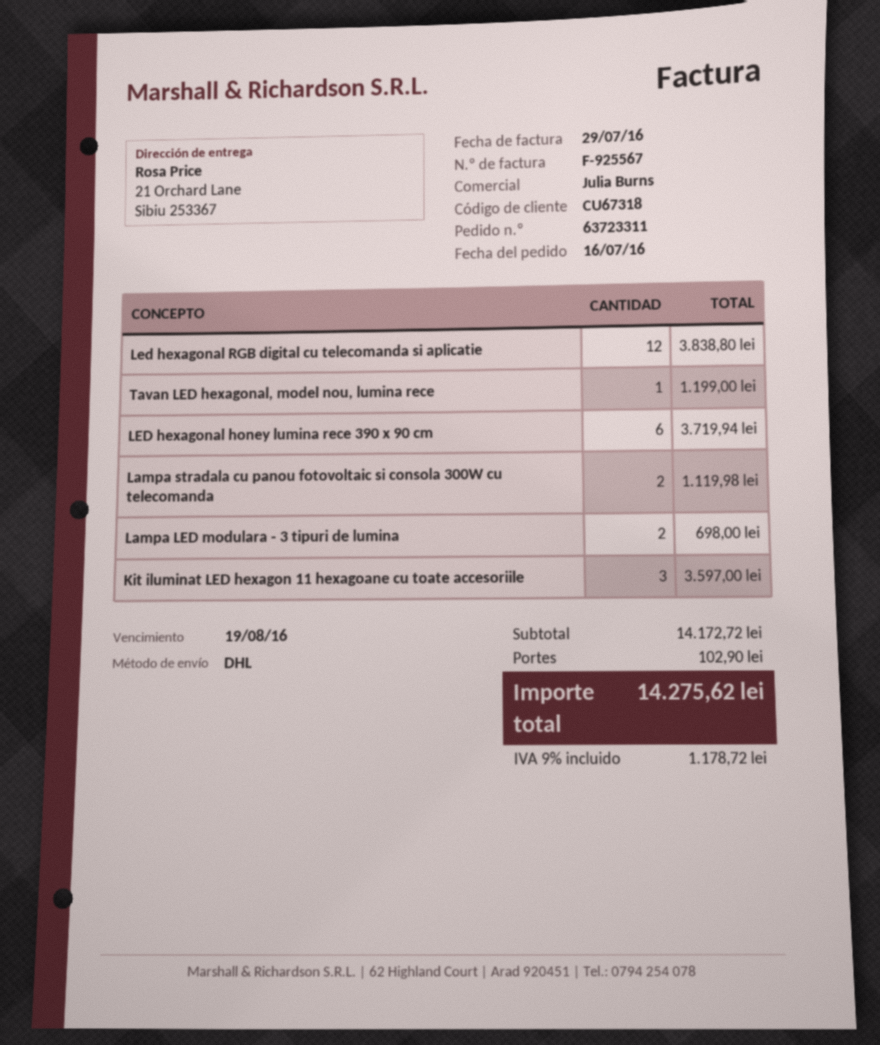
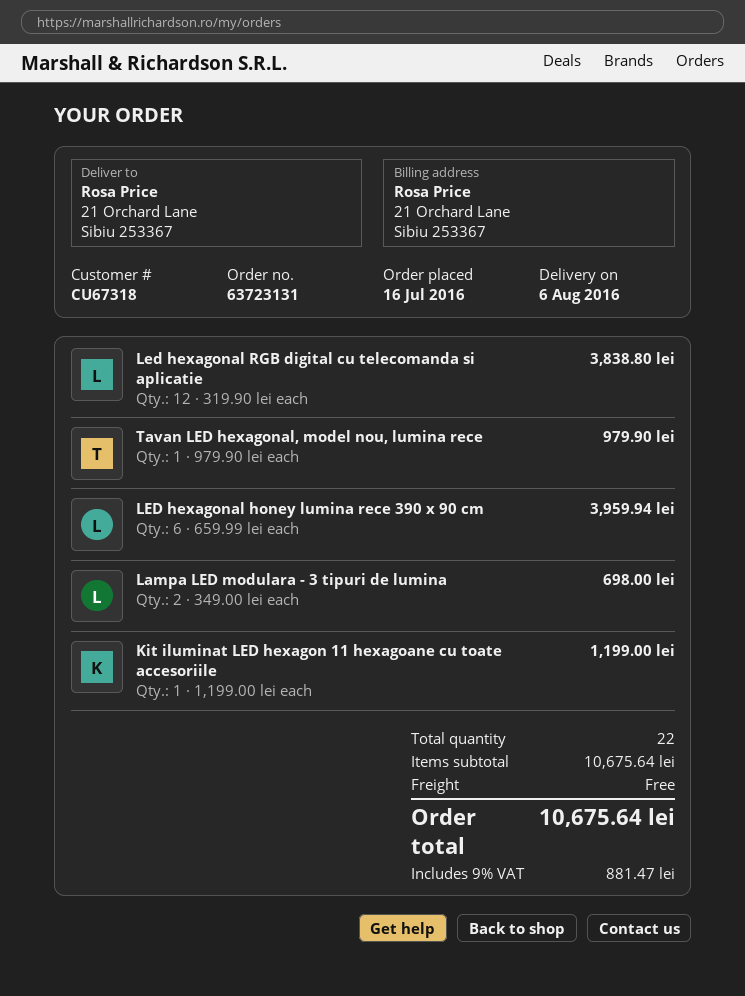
order number: 63723311 -> 63723131
Tavan LED hexagonal, model nou, lumina rece: 1 for 1199.00 -> 1 for 979.90
LED hexagonal honey lumina rece 390 x 90 cm: 6 for 3719.94 -> 6 for 3959.94
Lampa stradala cu panou fotovoltaic si consola 300W cu telecomanda: 2 for 1119.98 -> none
Kit iluminat LED hexagon 11 hexagoane cu toate accesoriile: 3 for 3597.00 -> 1 for 1199.00
subtotal: 14172.72 -> 10675.64
shipping: 102.90 -> 0.00
tax: 9% = 1178.72 -> 9% = 881.47
total: 14275.62 -> 10675.64

